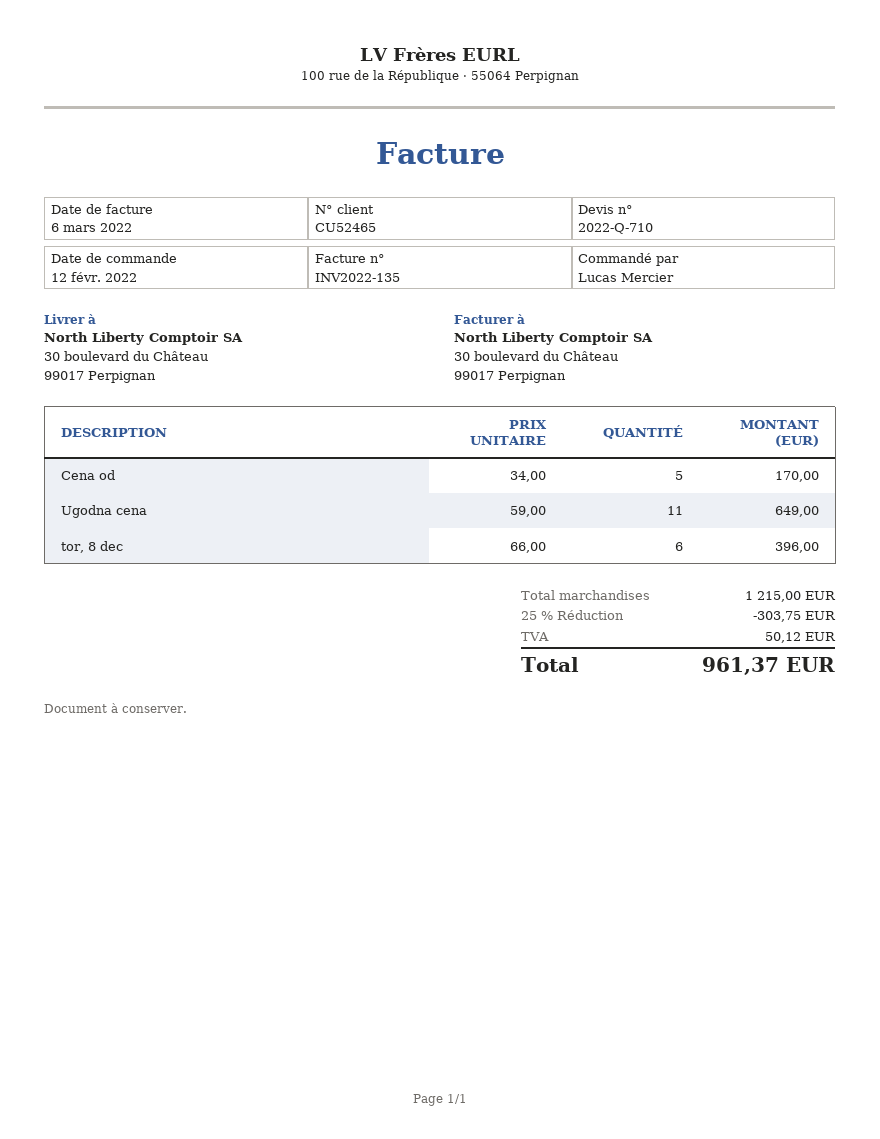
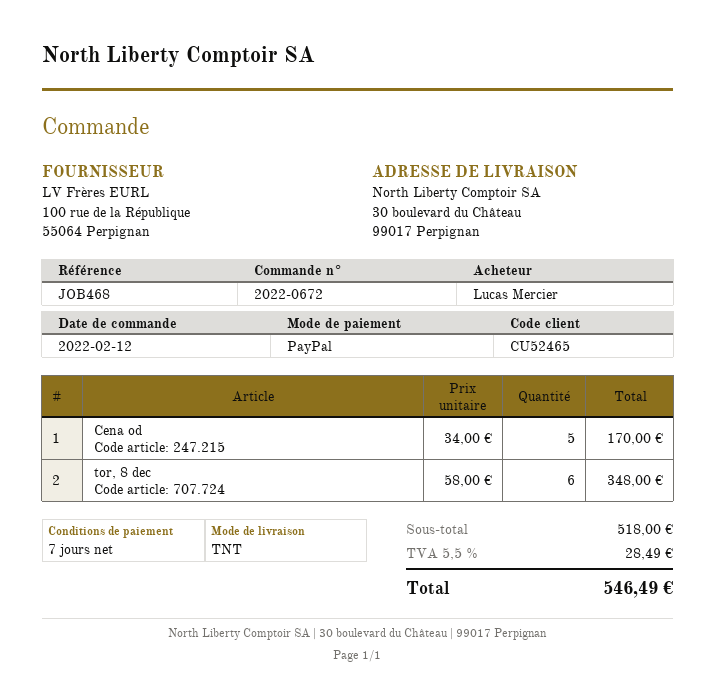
Ugodna cena: 11 x 59.00 = 649.00 -> none
tor, 8 dec: 6 x 66.00 = 396.00 -> 6 x 58.00 = 348.00
subtotal: 1215.00 -> 518.00
discount: 25% = 303.75 -> none
tax: 50.12 -> 28.49
total: 961.37 -> 546.49

